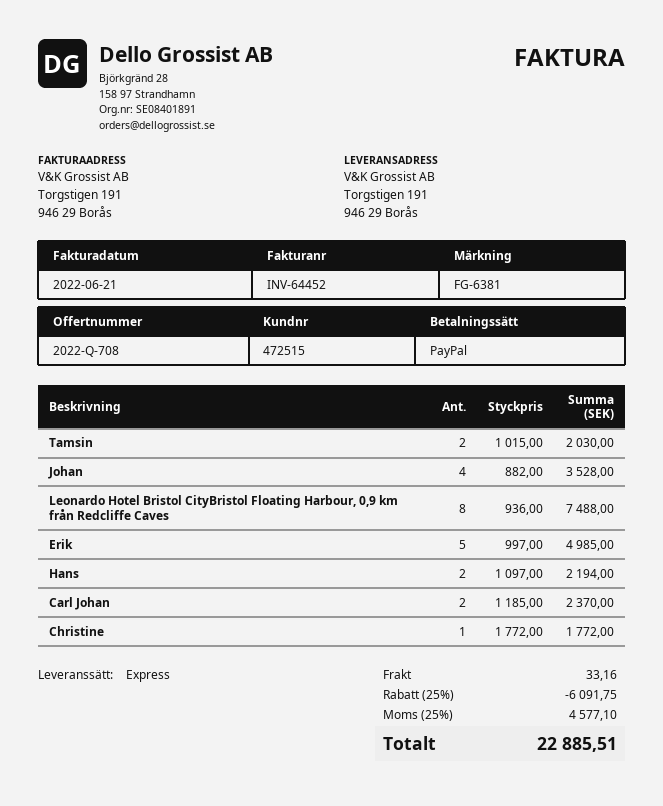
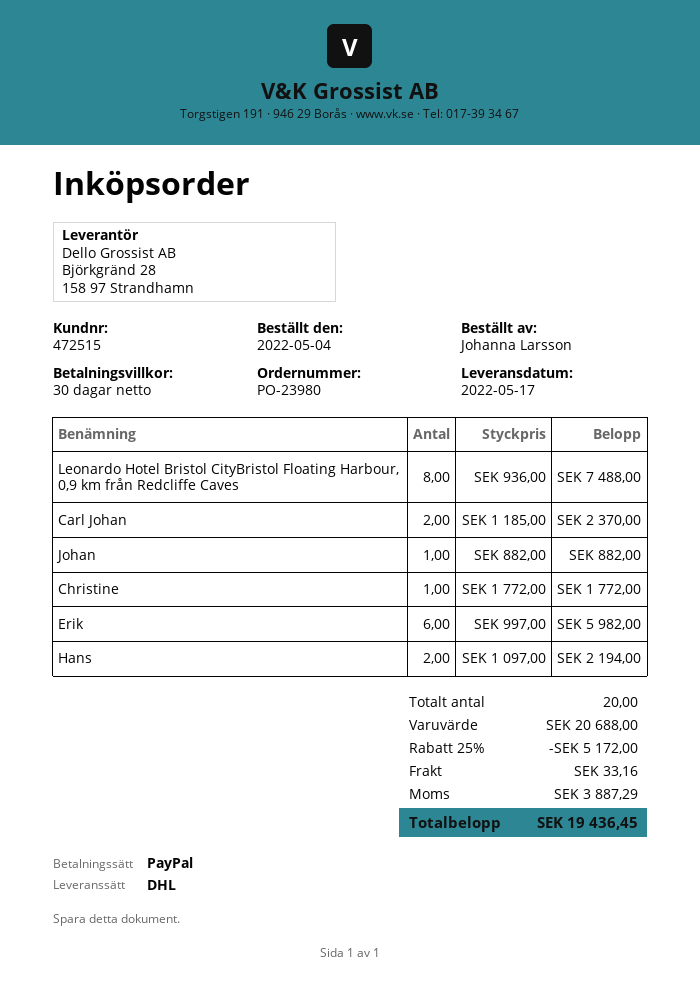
shipping method: express -> DHL
Tamsin: 2 x 1015.00 = 2030.00 -> none
Johan: 4 x 882.00 = 3528.00 -> 1 x 882.00 = 882.00
Erik: 5 x 997.00 = 4985.00 -> 6 x 997.00 = 5982.00
discount: 25% = 6091.75 -> 25% = 5172.00
tax: 4577.10 -> 3887.29
total: 22885.51 -> 19436.45

